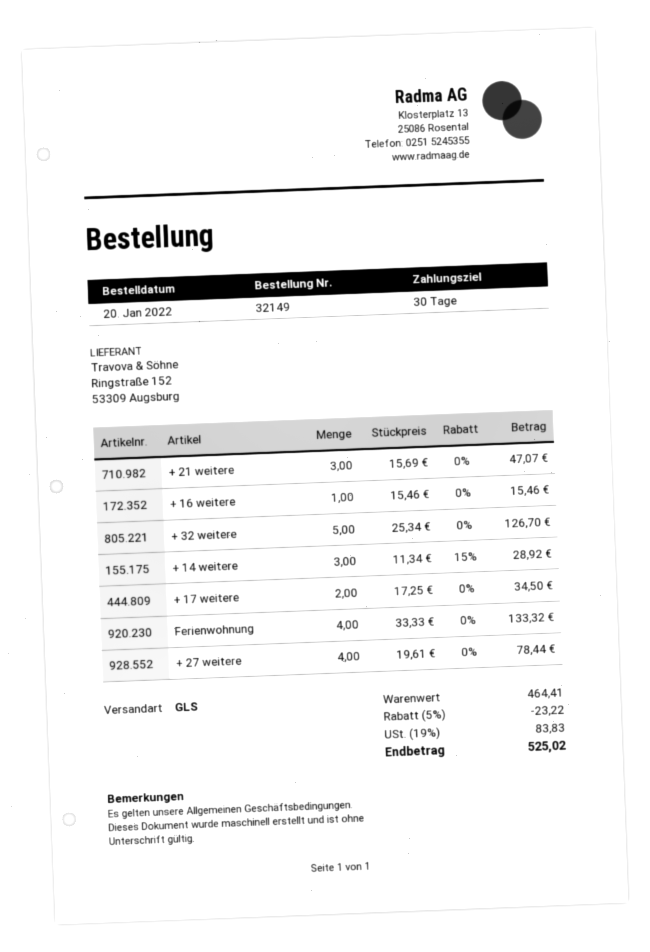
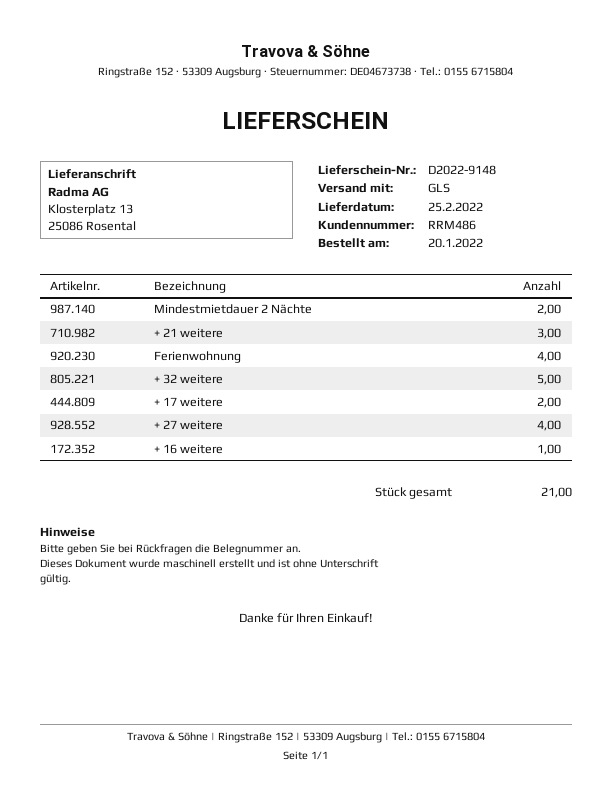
+ 14 weitere: 3 -> none
Mindestmietdauer 2 Nächte: none -> 2

